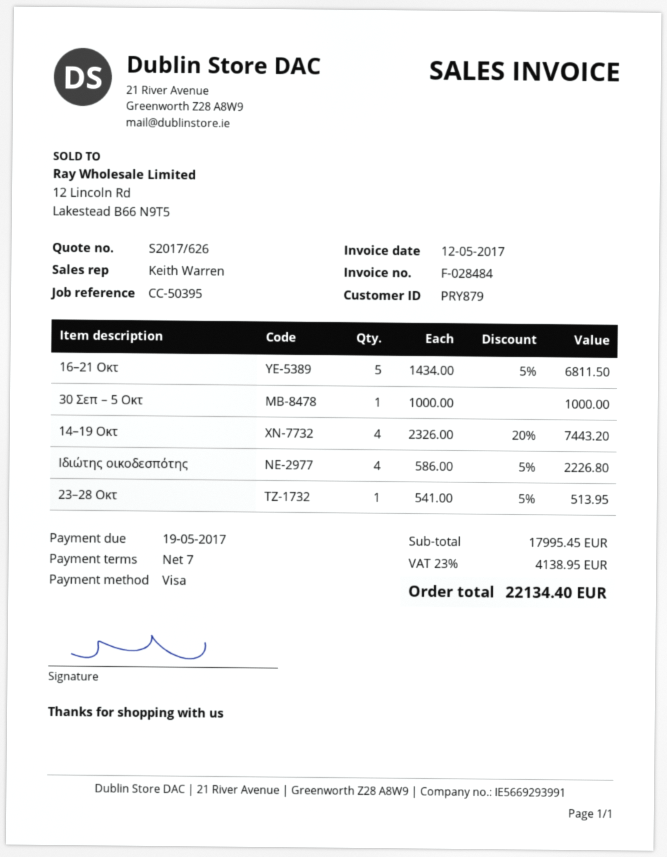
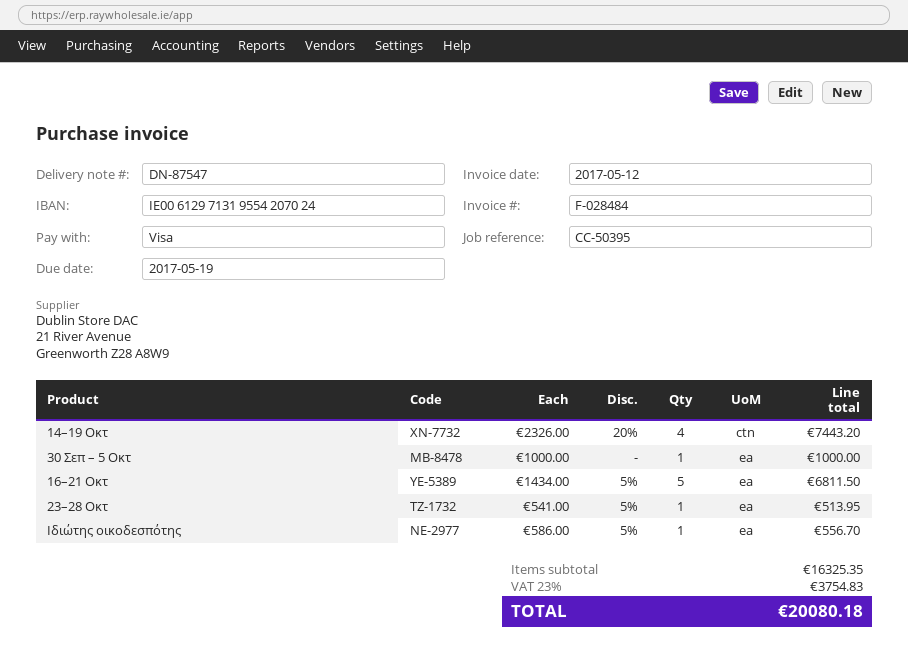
Ιδιώτης οικοδεσπότης: 4 x 586.00 - 5% = 2226.80 -> 1 x 586.00 - 5% = 556.70
subtotal: 17995.45 -> 16325.35
tax: 23% = 4138.95 -> 23% = 3754.83
total: 22134.40 -> 20080.18

